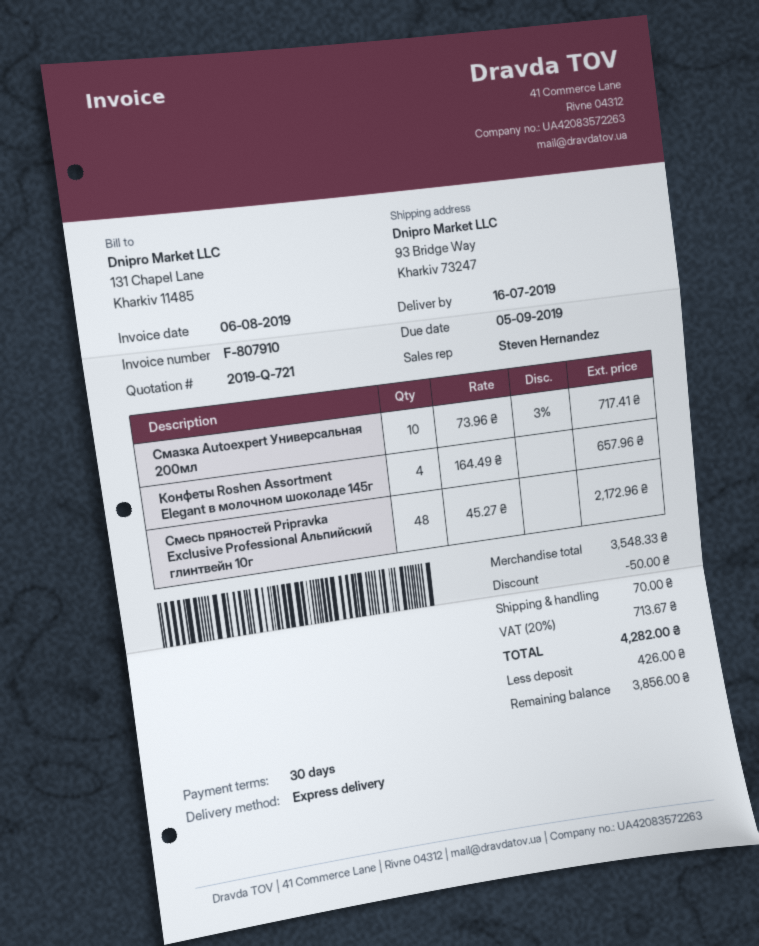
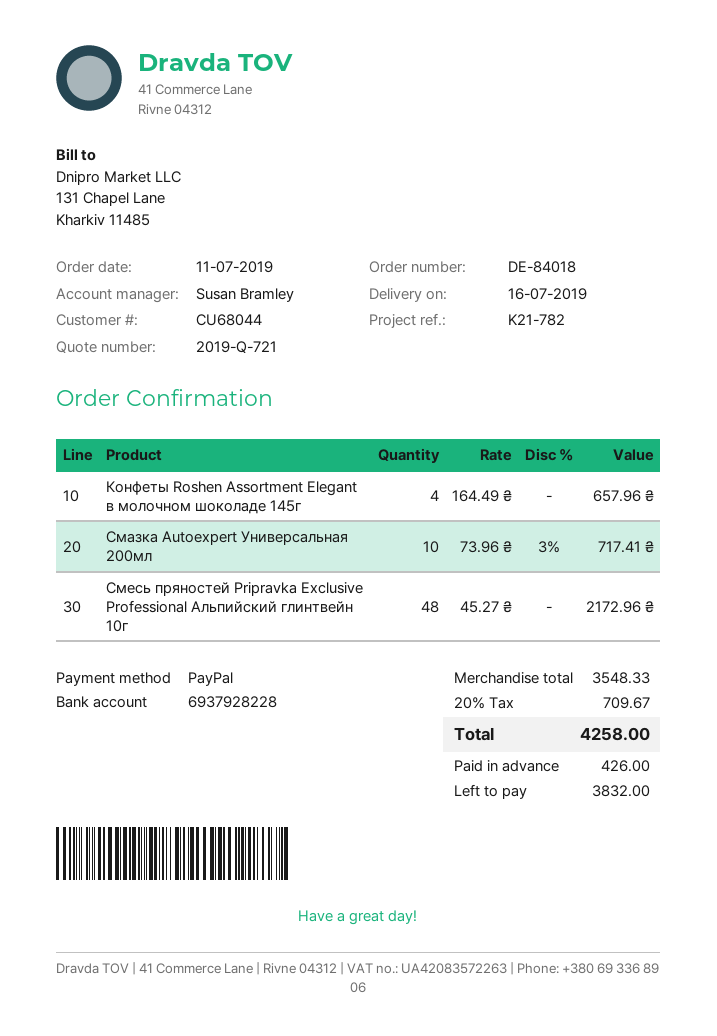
sales rep: Steven Hernandez -> Susan Bramley
discount: 50.00 -> none
shipping: 70.00 -> none
tax: 20% = 713.67 -> 20% = 709.67
total: 4282.00 -> 4258.00
balance: 3856.00 -> 3832.00

